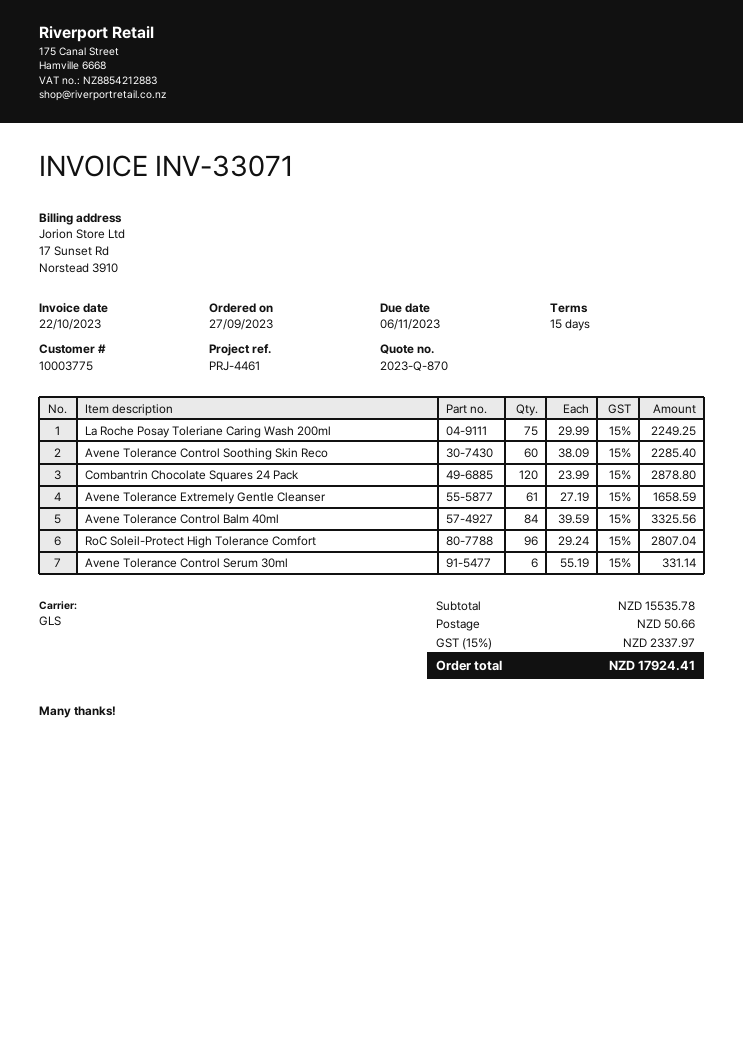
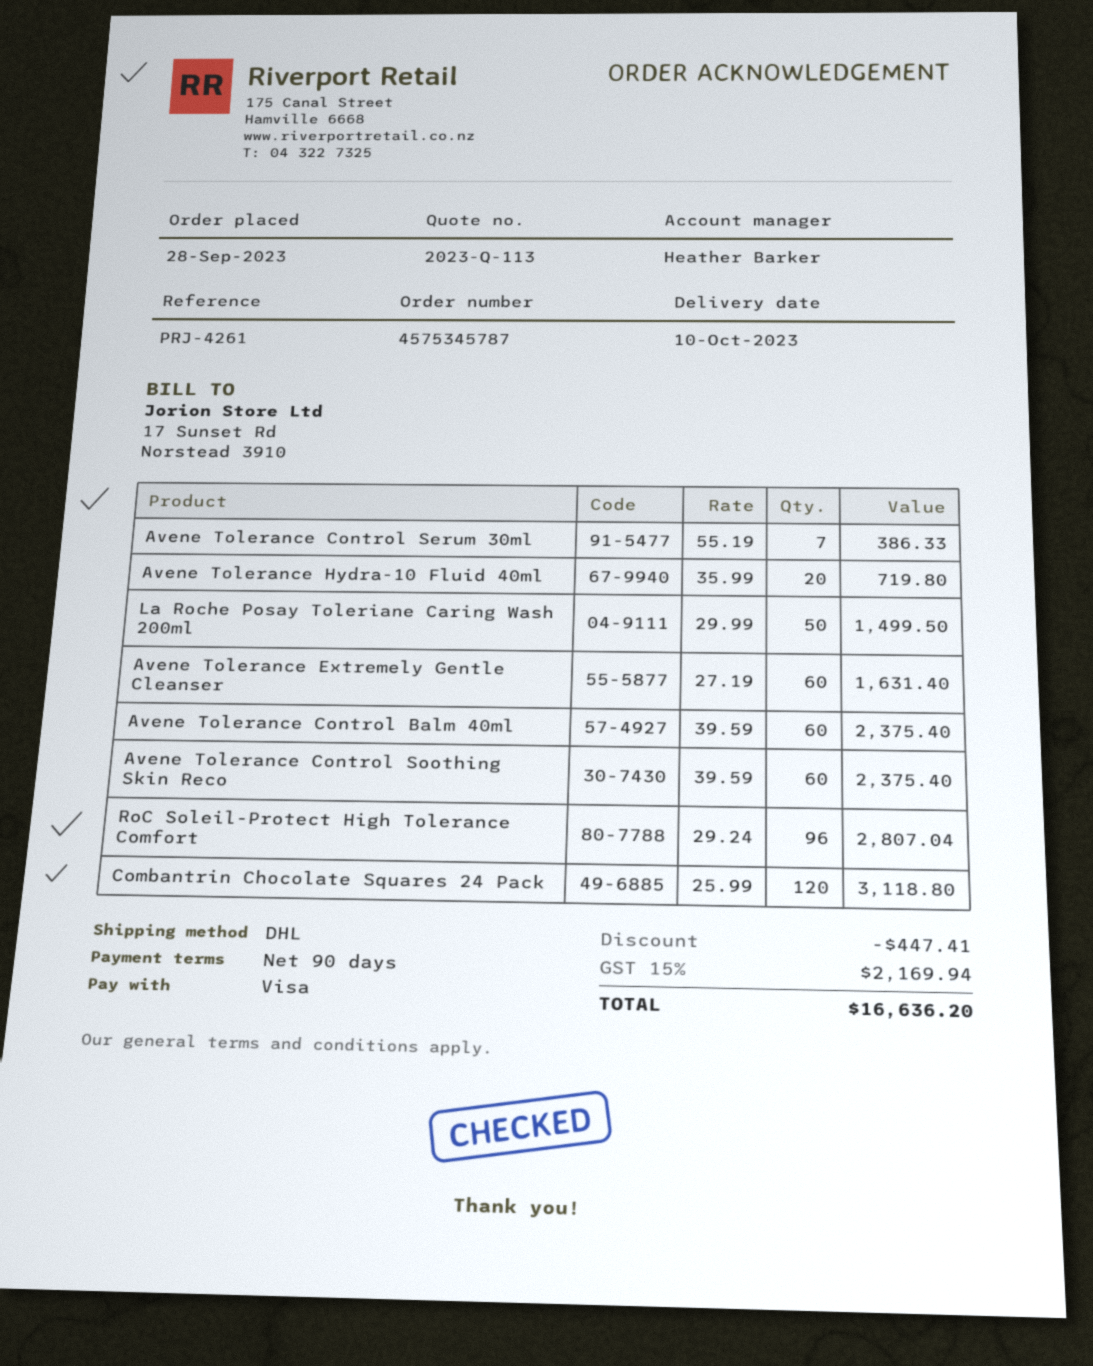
quote number: 2023-Q-870 -> 2023-Q-113
order date: 2023-09-27 -> 2023-09-28
payment terms: 15 days -> 90 days
reference: PRJ-4461 -> PRJ-4261
shipping method: GLS -> DHL
La Roche Posay Toleriane Caring Wash 200ml: 75 x 29.99 = 2249.25 -> 50 x 29.99 = 1499.50
Avene Tolerance Control Soothing Skin Reco: 60 x 38.09 = 2285.40 -> 60 x 39.59 = 2375.40
Combantrin Chocolate Squares 24 Pack: 120 x 23.99 = 2878.80 -> 120 x 25.99 = 3118.80
Avene Tolerance Extremely Gentle Cleanser: 61 x 27.19 = 1658.59 -> 60 x 27.19 = 1631.40
Avene Tolerance Control Balm 40ml: 84 x 39.59 = 3325.56 -> 60 x 39.59 = 2375.40
Avene Tolerance Control Serum 30ml: 6 x 55.19 = 331.14 -> 7 x 55.19 = 386.33
Avene Tolerance Hydra-10 Fluid 40ml: none -> 20 x 35.99 = 719.80
discount: none -> 447.41
shipping: 50.66 -> none
tax: 15% = 2337.97 -> 15% = 2169.94
total: 17924.41 -> 16636.20

